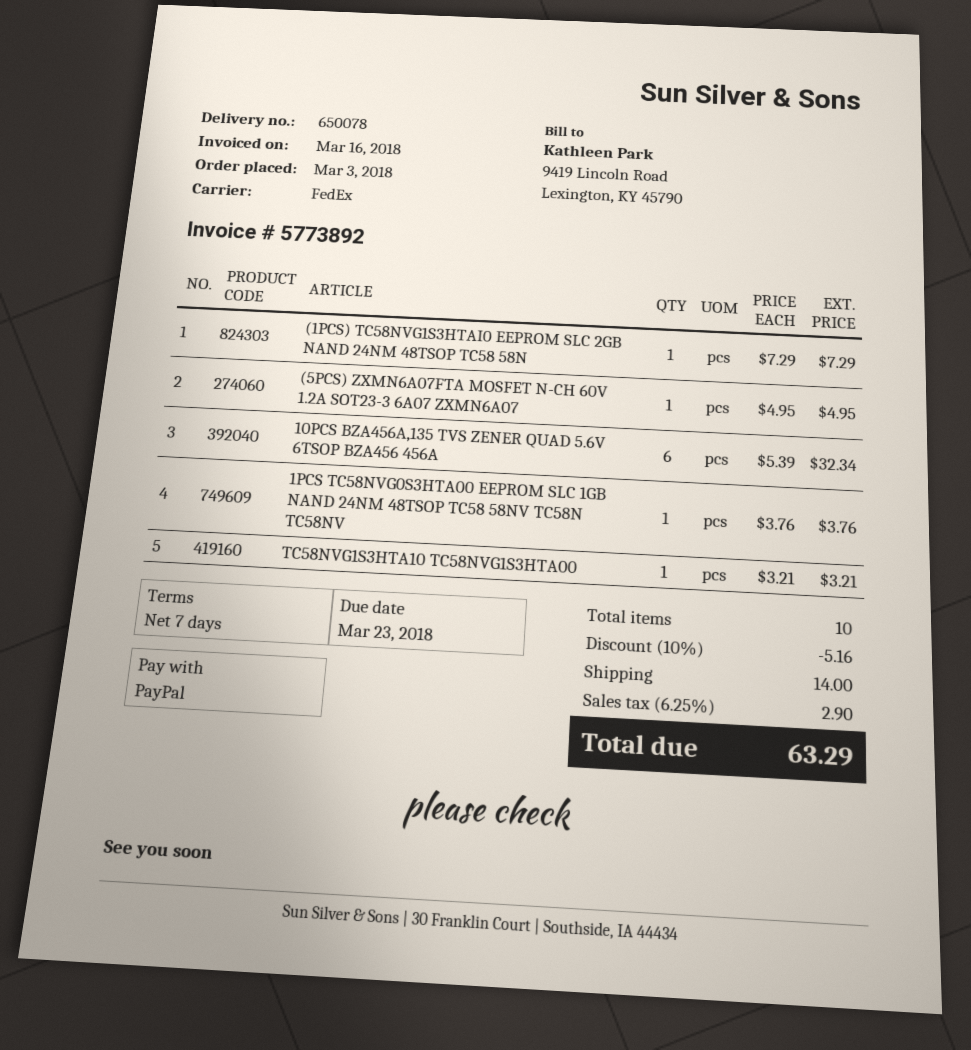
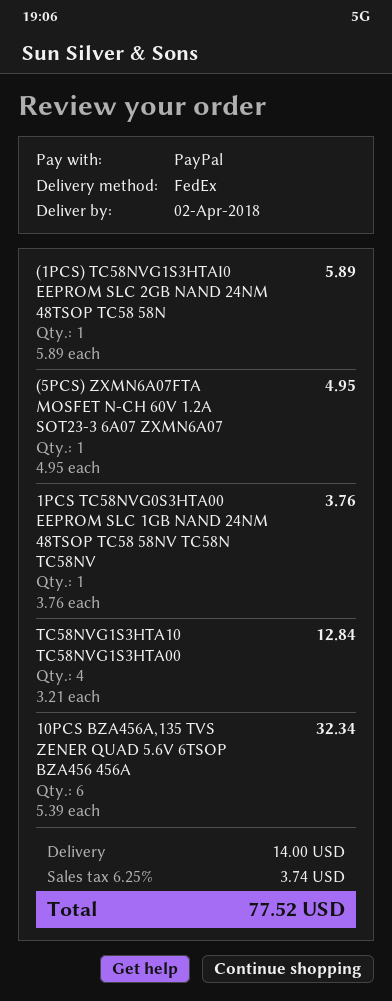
(1PCS) TC58NVG1S3HTAI0 EEPROM SLC 2GB NAND 24NM 48TSOP TC58 58N: 1 x 7.29 = 7.29 -> 1 x 5.89 = 5.89
TC58NVG1S3HTA10 TC58NVG1S3HTA00: 1 x 3.21 = 3.21 -> 4 x 3.21 = 12.84
discount: 10% = 5.16 -> none
tax: 6.25% = 2.90 -> 6.25% = 3.74
total: 63.29 -> 77.52

